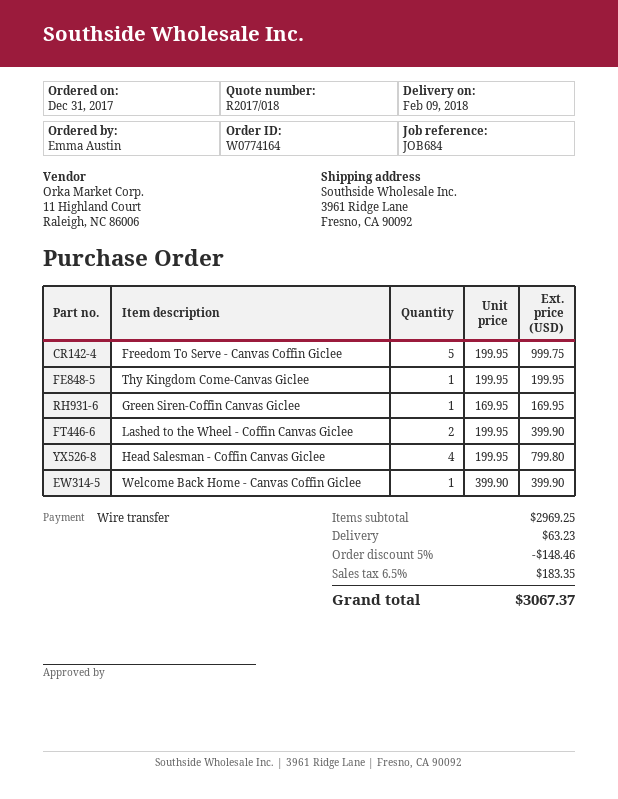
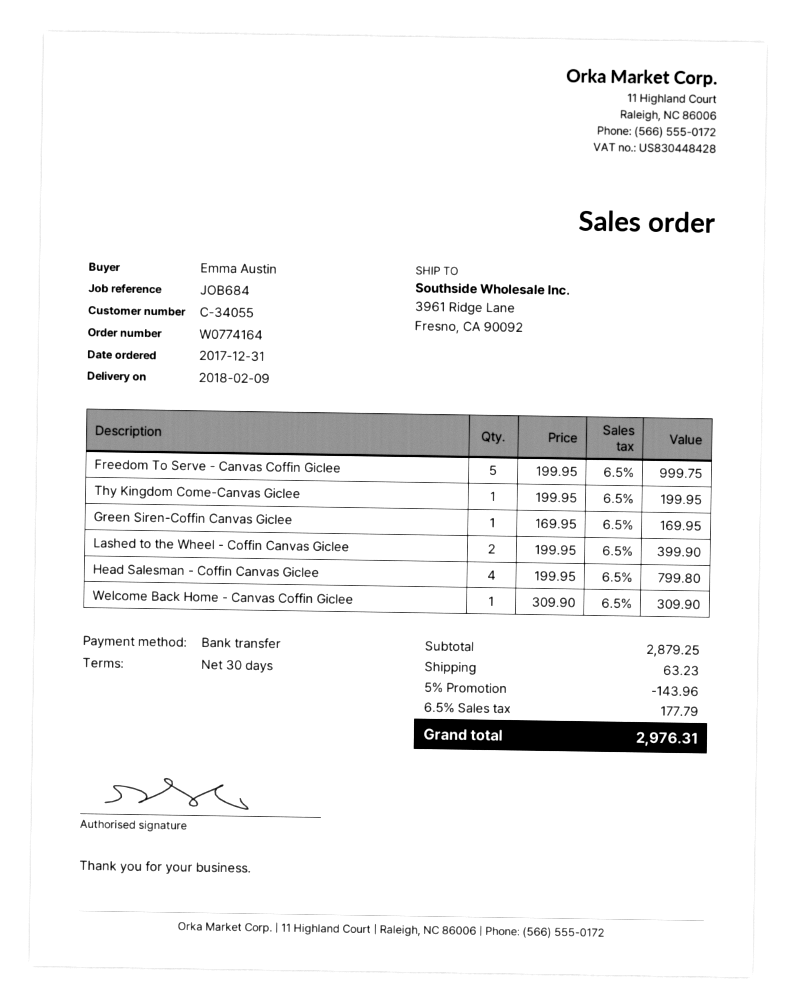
Welcome Back Home - Canvas Coffin Giclee: 1 x 399.90 = 399.90 -> 1 x 309.90 = 309.90
subtotal: 2969.25 -> 2879.25
discount: 5% = 148.46 -> 5% = 143.96
tax: 6.5% = 183.35 -> 6.5% = 177.79
total: 3067.37 -> 2976.31

